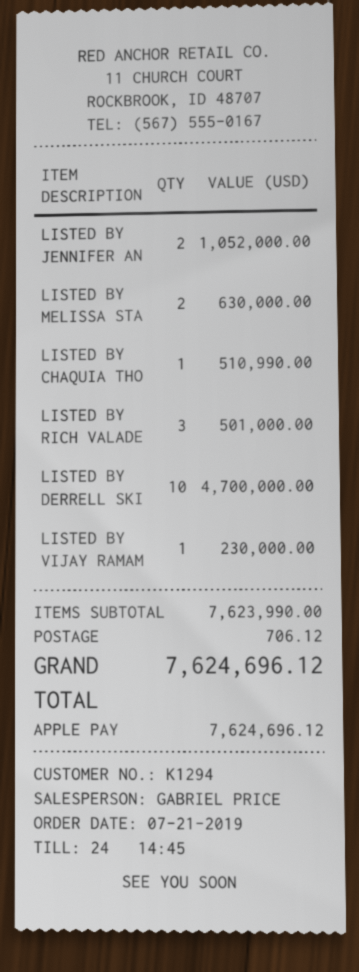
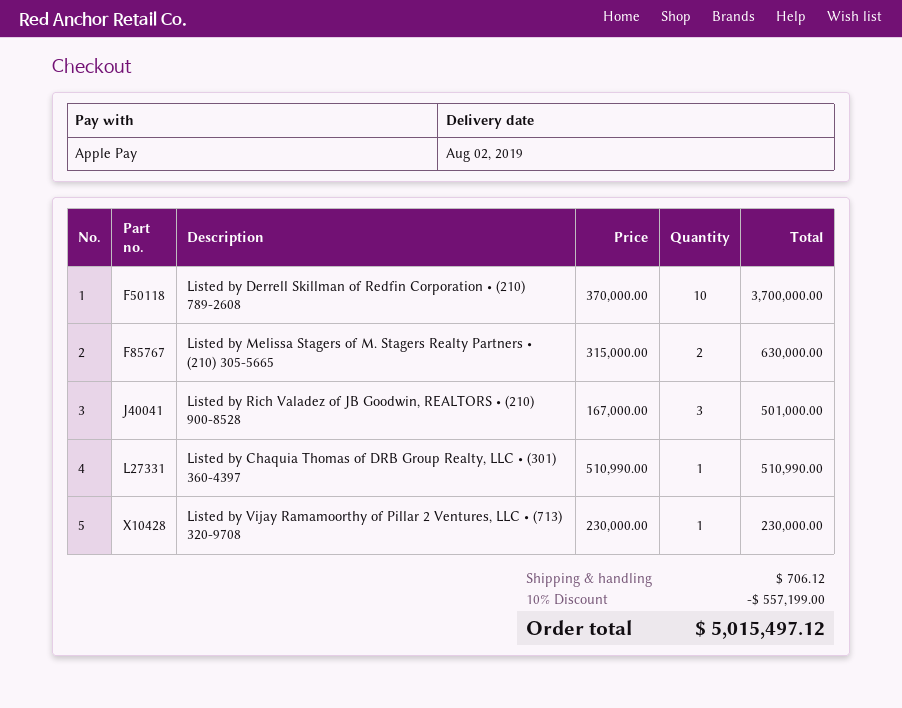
LISTED BY JENNIFER AN: 2 for 1052000.00 -> none
LISTED BY DERRELL SKI: 10 for 4700000.00 -> 10 for 3700000.00
discount: none -> 10% = 557199.00
total: 7624696.12 -> 5015497.12

